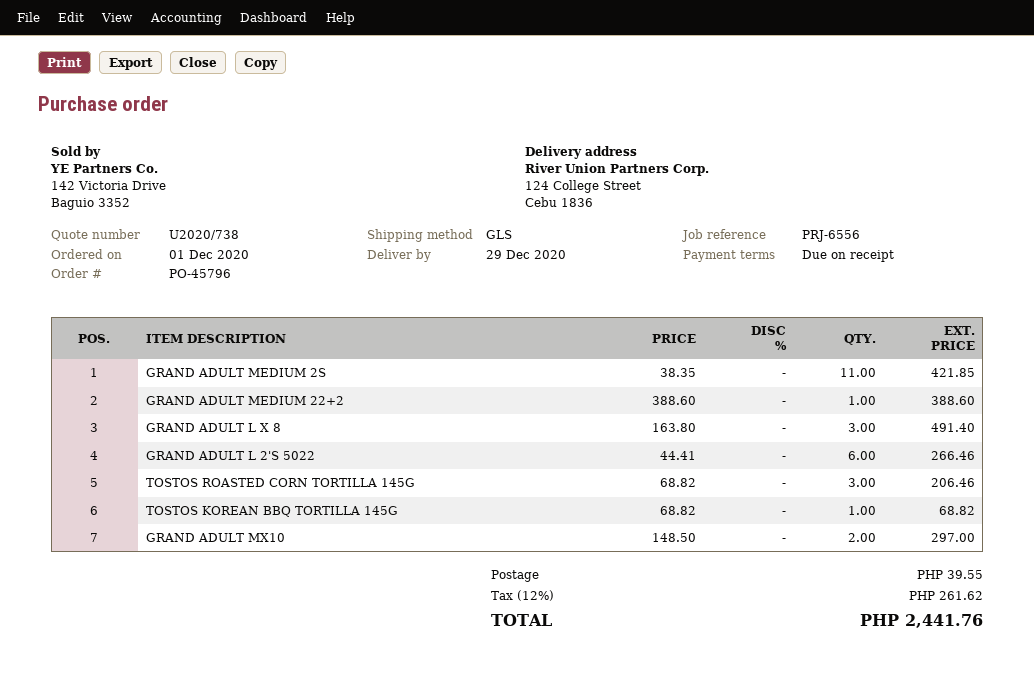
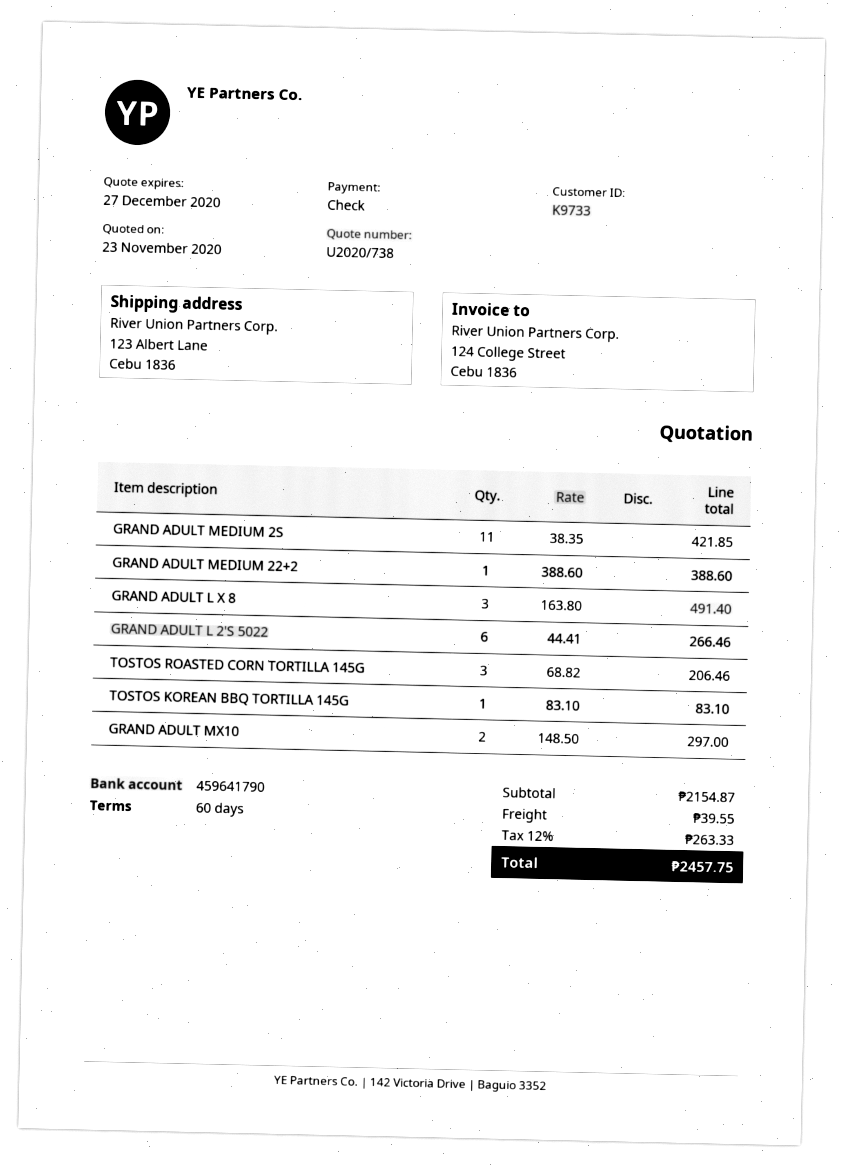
payment terms: on receipt -> 60 days
ship to: 124 College Street, Cebu 1836 -> 123 Albert Lane, Cebu 1836
TOSTOS KOREAN BBQ TORTILLA 145G: 1 x 68.82 = 68.82 -> 1 x 83.10 = 83.10
tax: 12% = 261.62 -> 12% = 263.33
total: 2441.76 -> 2457.75

